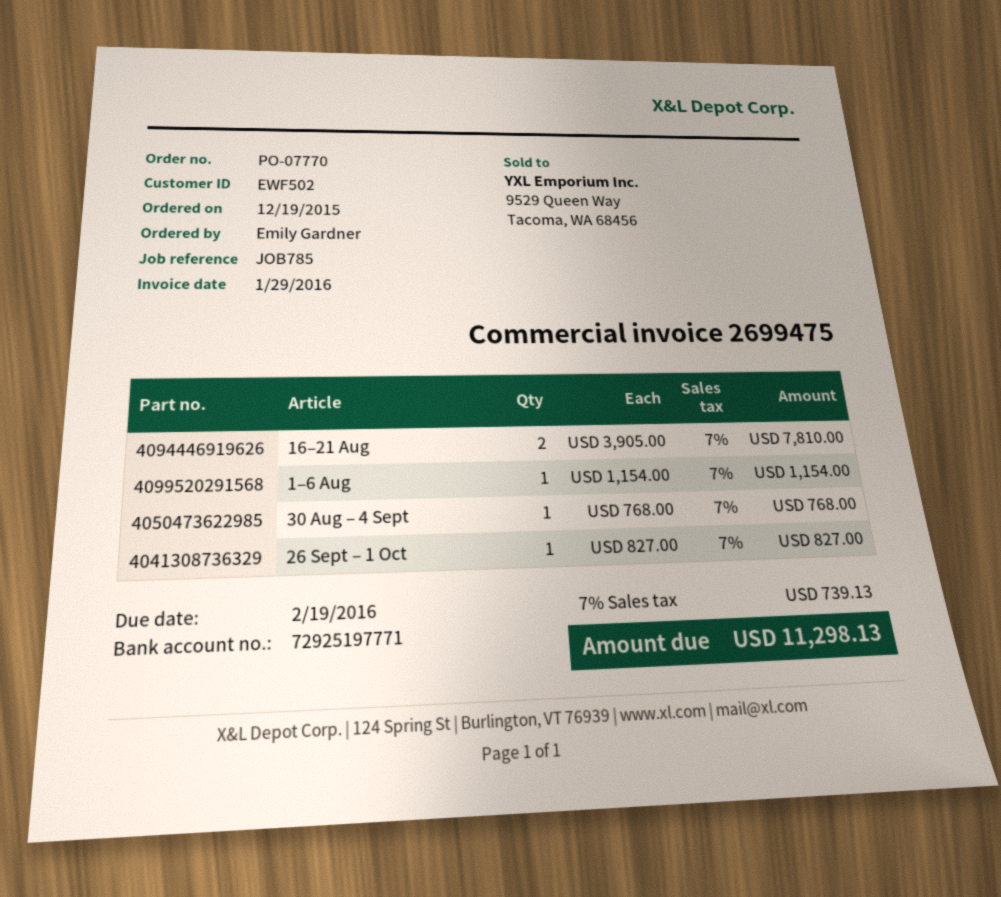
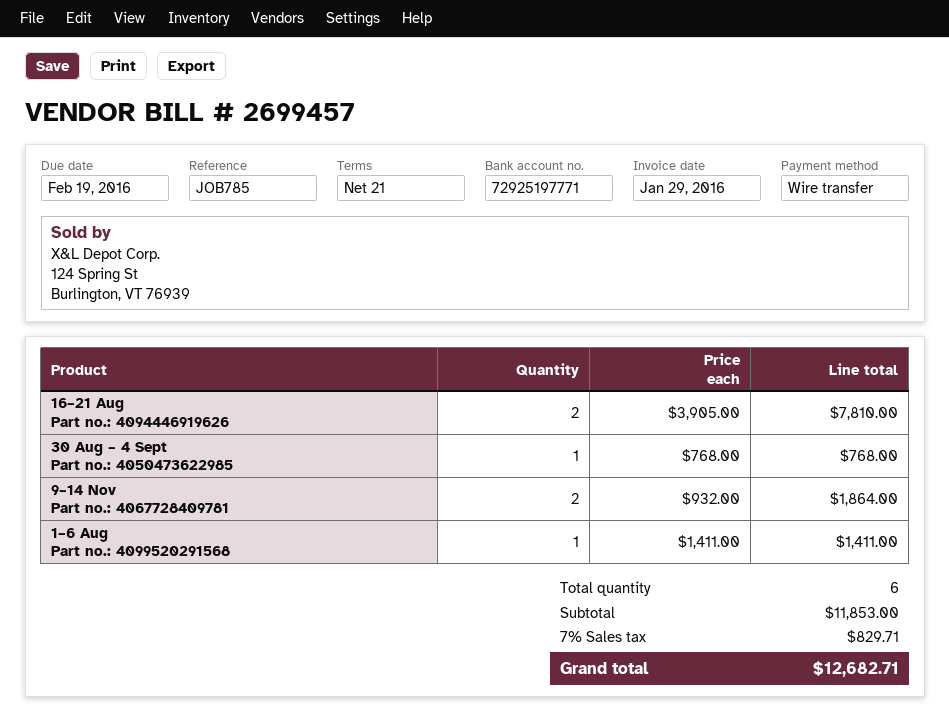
invoice number: 2699475 -> 2699457
1–6 Aug: 1 x 1154.00 = 1154.00 -> 1 x 1411.00 = 1411.00
26 Sept – 1 Oct: 1 x 827.00 = 827.00 -> none
9–14 Nov: none -> 2 x 932.00 = 1864.00
tax: 7% = 739.13 -> 7% = 829.71
total: 11298.13 -> 12682.71

